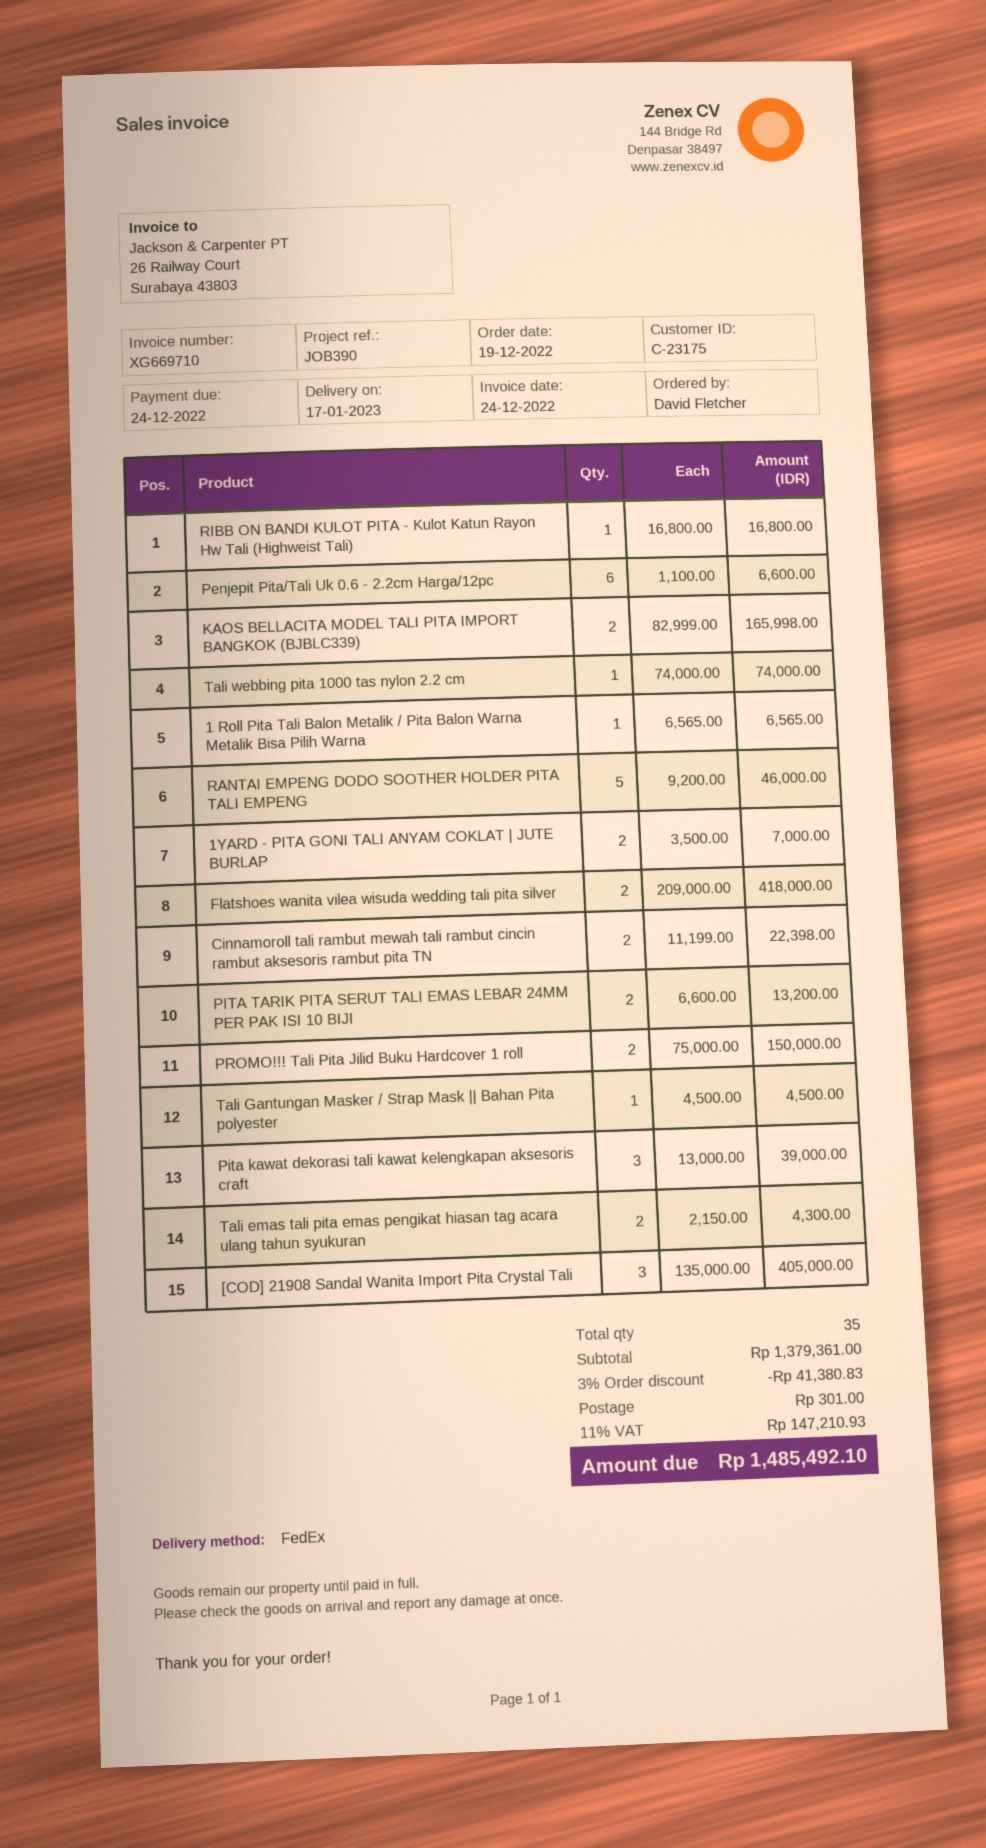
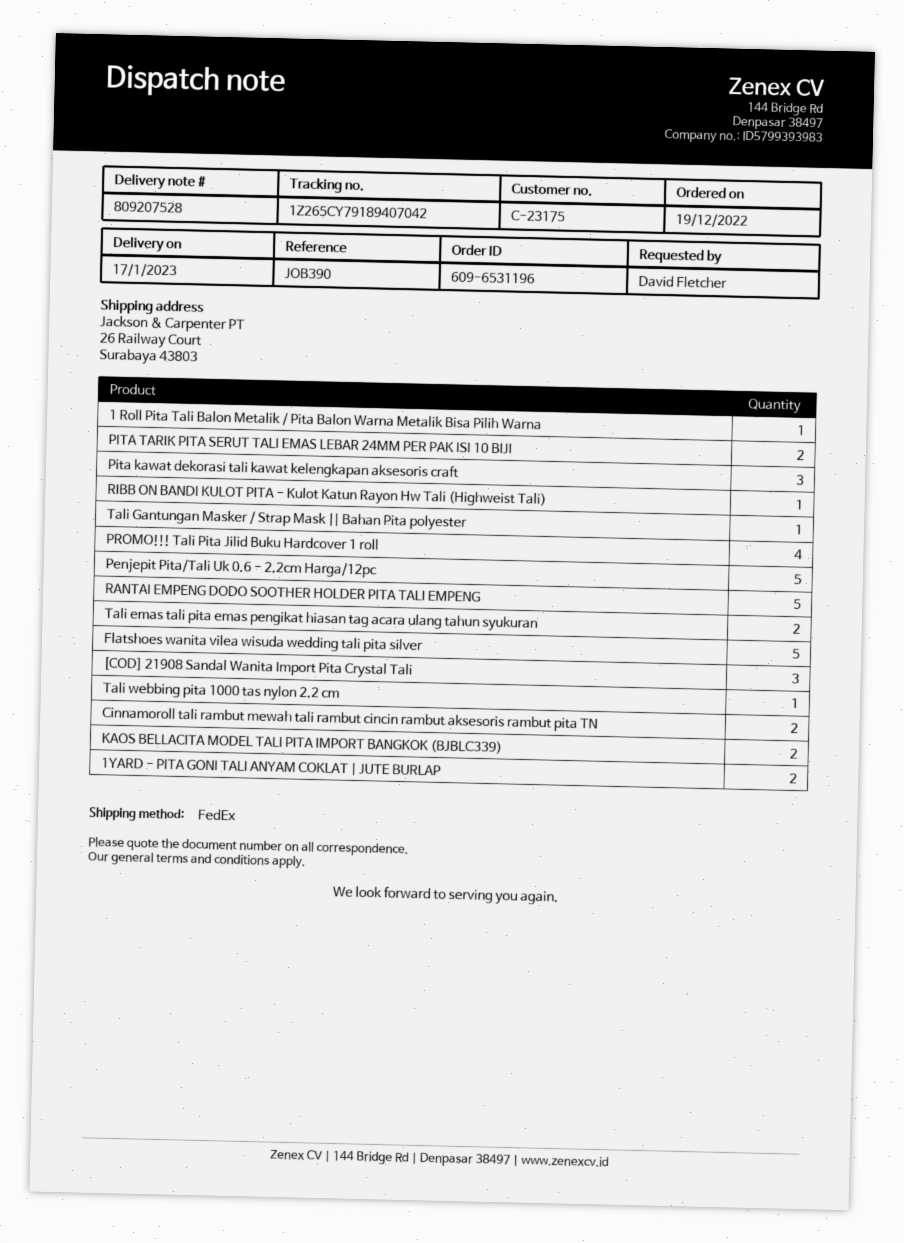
Penjepit Pita/Tali Uk 0.6 - 2.2cm Harga/12pc: 6 -> 5
Flatshoes wanita vilea wisuda wedding tali pita silver: 2 -> 5
PROMO!!! Tali Pita Jilid Buku Hardcover 1 roll: 2 -> 4

